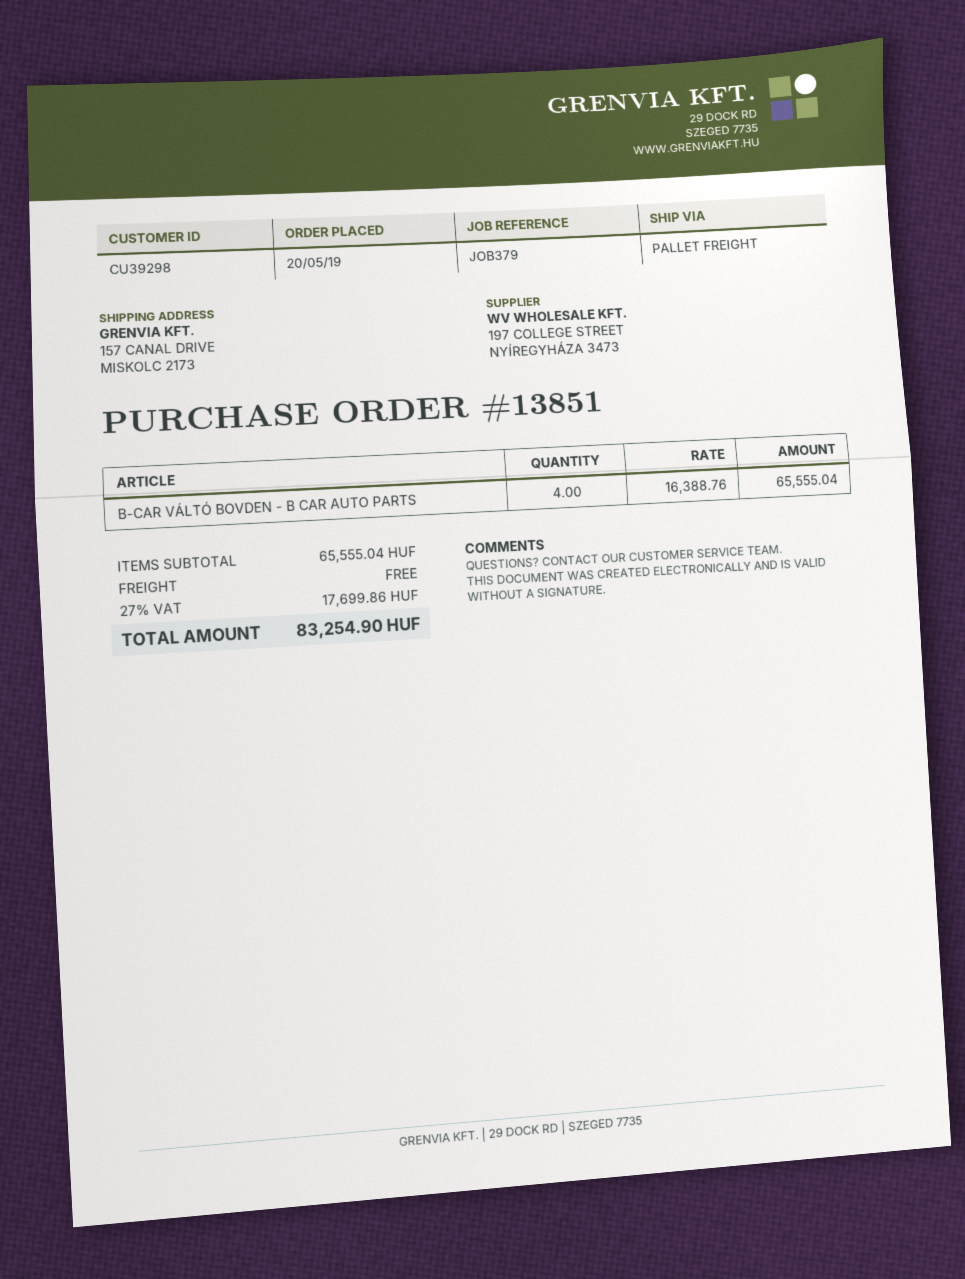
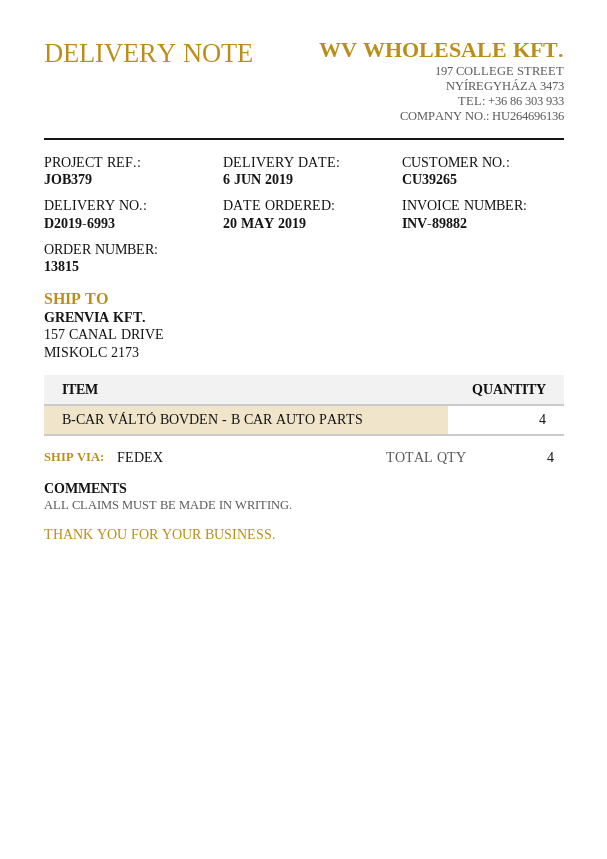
order number: 13851 -> 13815
customer number: CU39298 -> CU39265
shipping method: pallet freight -> FedEx

